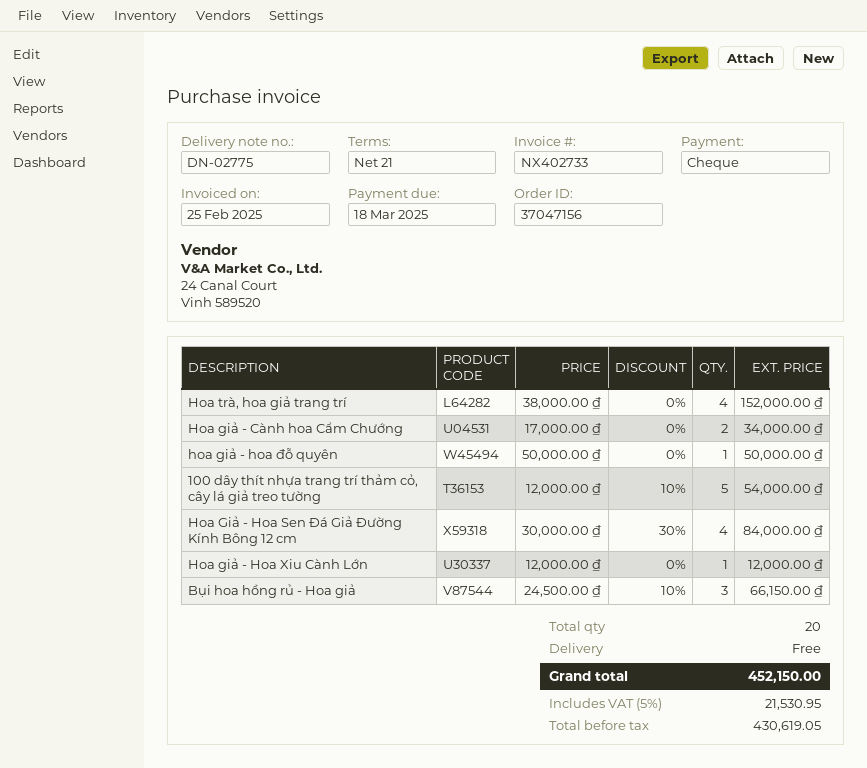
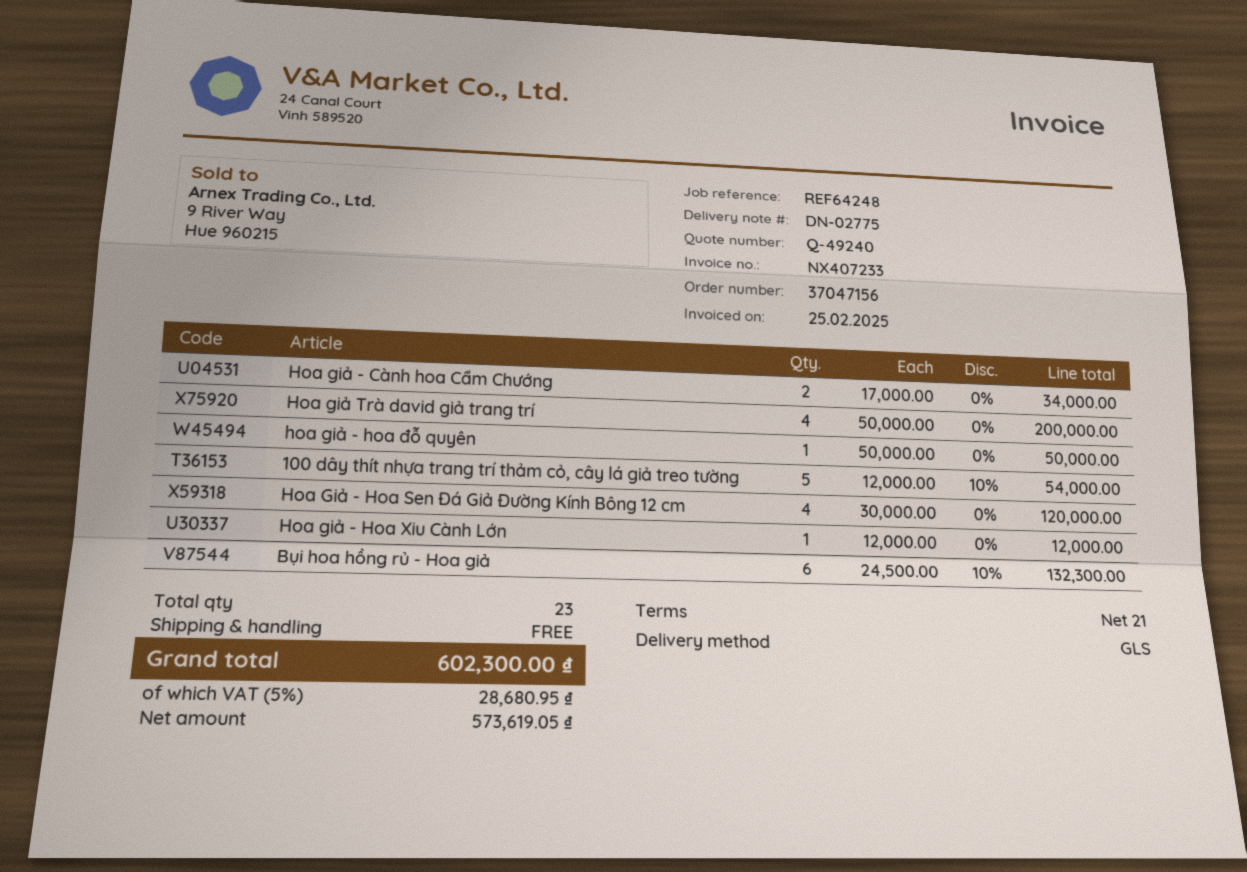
invoice number: NX402733 -> NX407233
Hoa trà, hoa giả trang trí: 4 x 38000.00 = 152000.00 -> none
Hoa Giả - Hoa Sen Đá Giả Đường Kính Bông 12 cm: 4 x 30000.00 - 30% = 84000.00 -> 4 x 30000.00 = 120000.00
Bụi hoa hồng rủ - Hoa giả: 3 x 24500.00 - 10% = 66150.00 -> 6 x 24500.00 - 10% = 132300.00
Hoa giả Trà david giả trang trí: none -> 4 x 50000.00 = 200000.00
total quantity: 20 -> 23
net: 430619.05 -> 573619.05
tax: 5% = 21530.95 -> 5% = 28680.95
total: 452150.00 -> 602300.00

